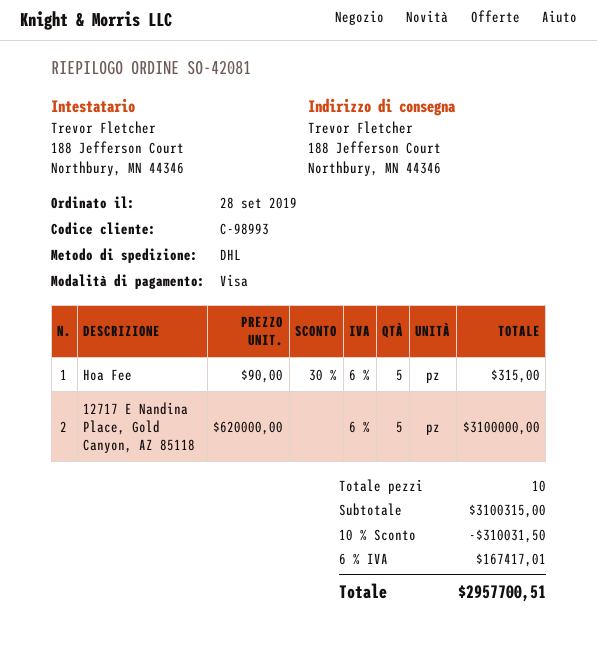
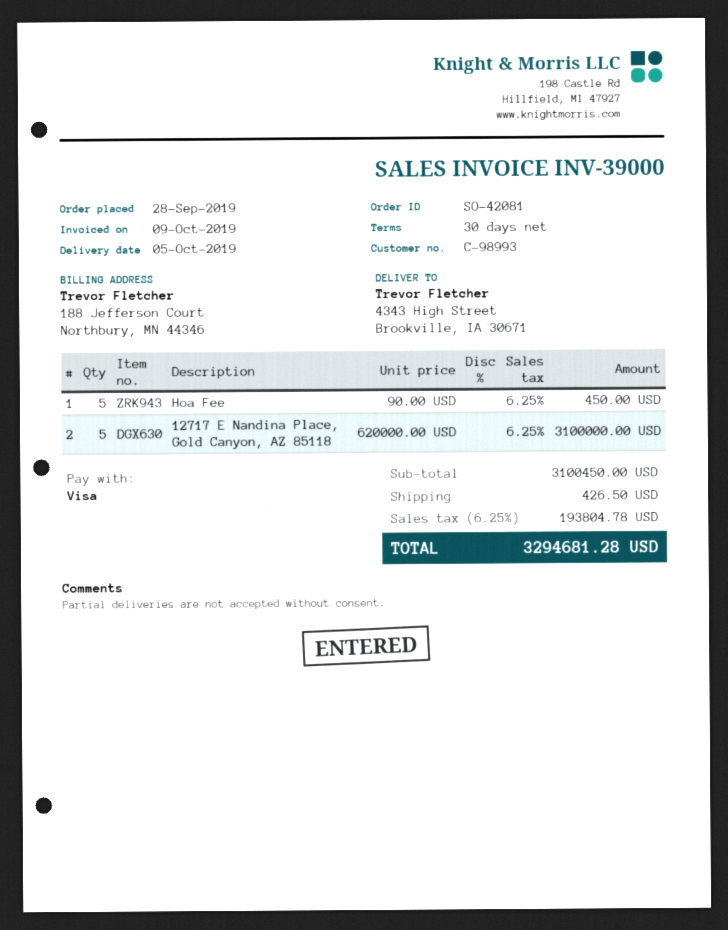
ship to: 188 Jefferson Court, Northbury, MN 44346 -> 4343 High Street, Brookville, IA 30671
Hoa Fee: 5 x 90.00 - 30% = 315.00 -> 5 x 90.00 = 450.00
subtotal: 3100315.00 -> 3100450.00
discount: 10% = 310031.50 -> none
shipping: none -> 426.50
tax: 6% = 167417.01 -> 6.25% = 193804.78
total: 2957700.51 -> 3294681.28

